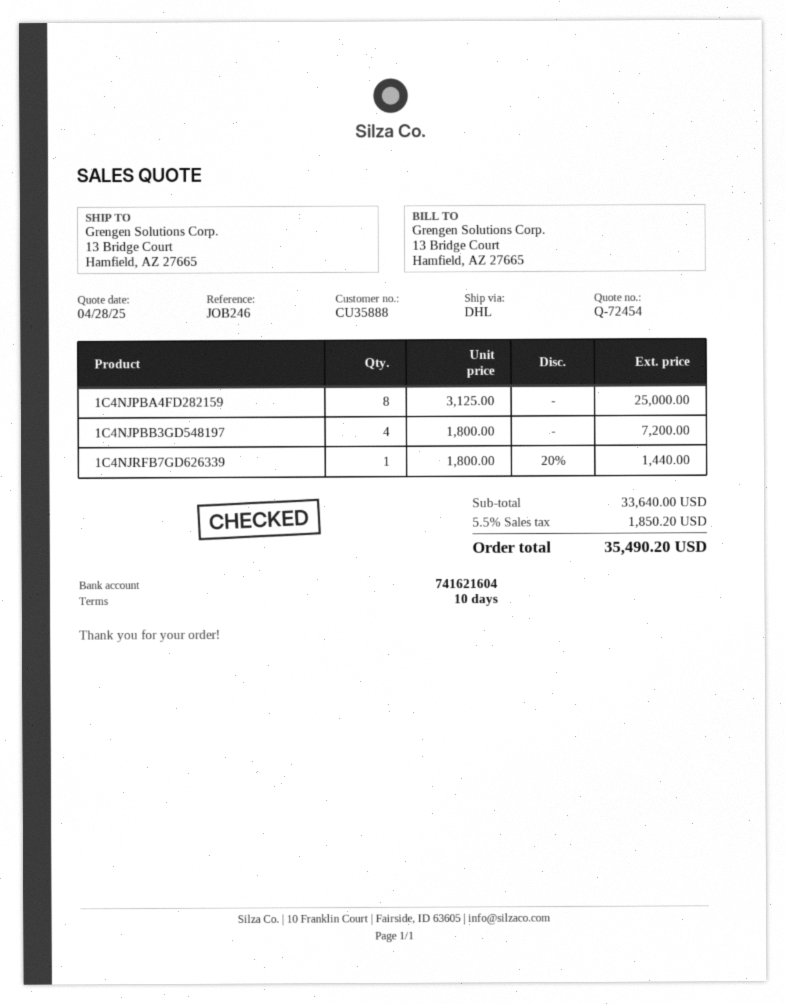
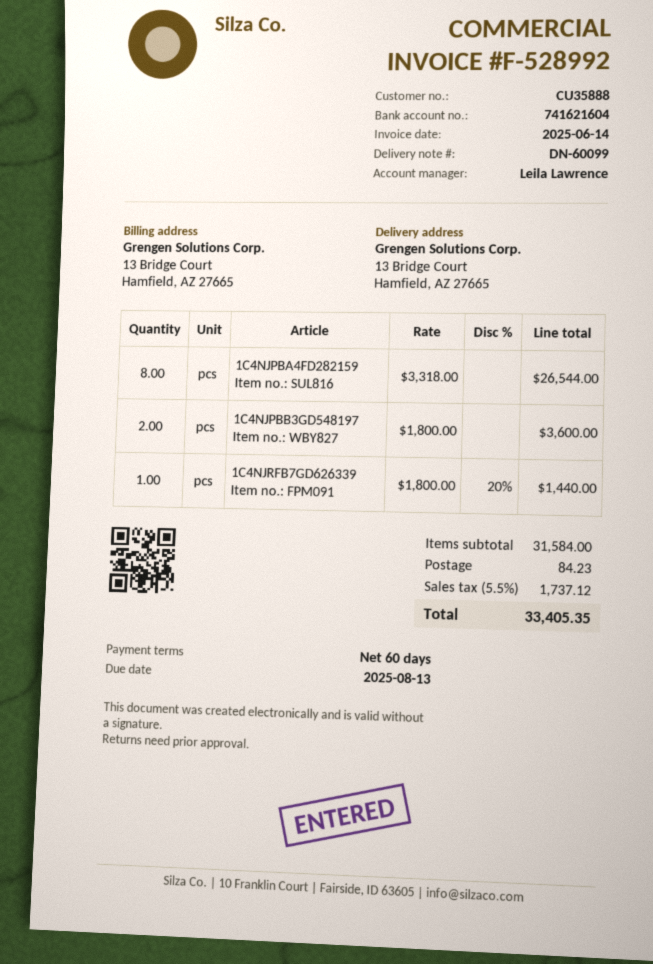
payment terms: 10 days -> 60 days
1C4NJPBA4FD282159: 8 x 3125.00 = 25000.00 -> 8 x 3318.00 = 26544.00
1C4NJPBB3GD548197: 4 x 1800.00 = 7200.00 -> 2 x 1800.00 = 3600.00
subtotal: 33640.00 -> 31584.00
shipping: none -> 84.23
tax: 5.5% = 1850.20 -> 5.5% = 1737.12
total: 35490.20 -> 33405.35

